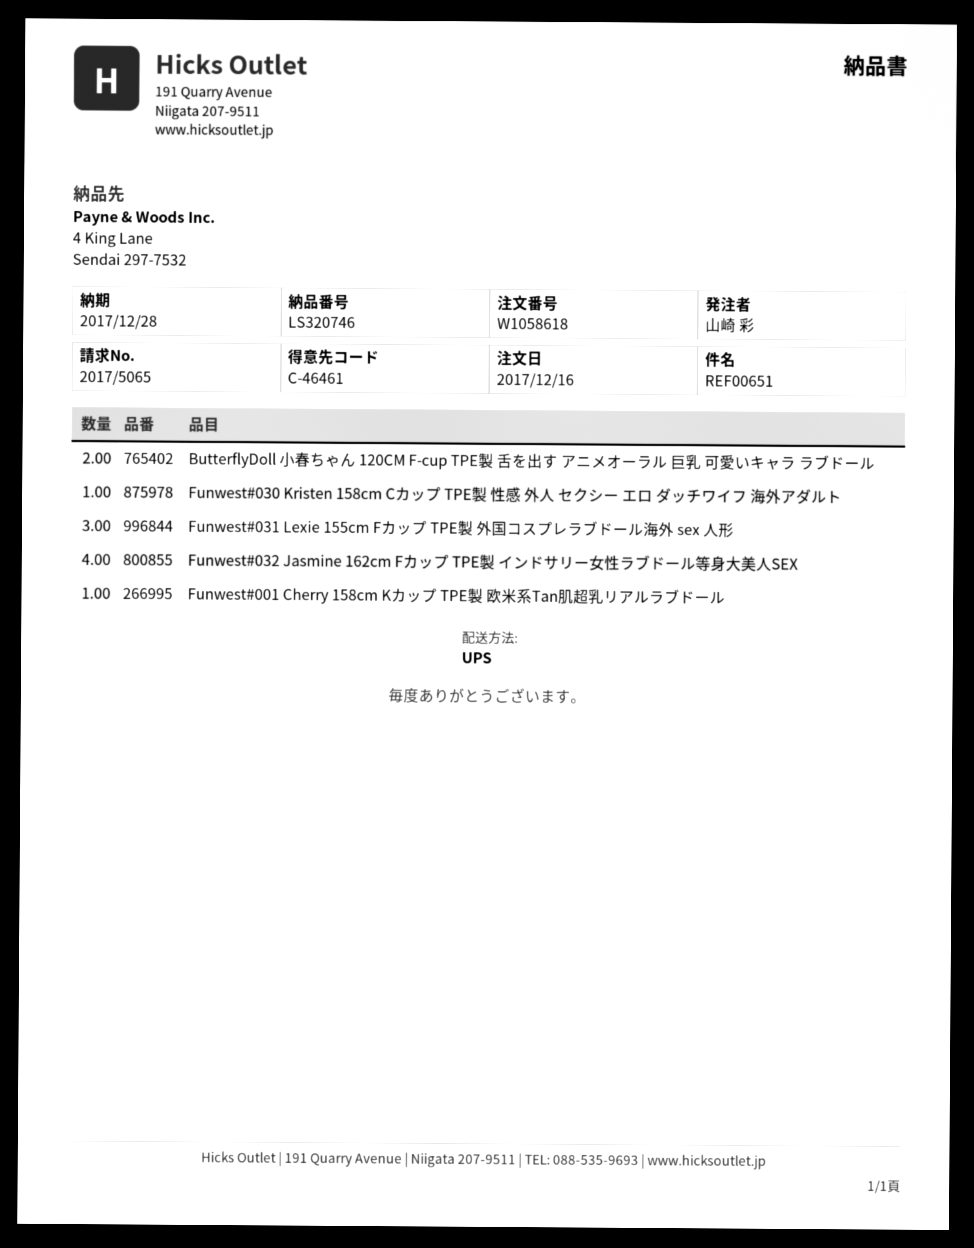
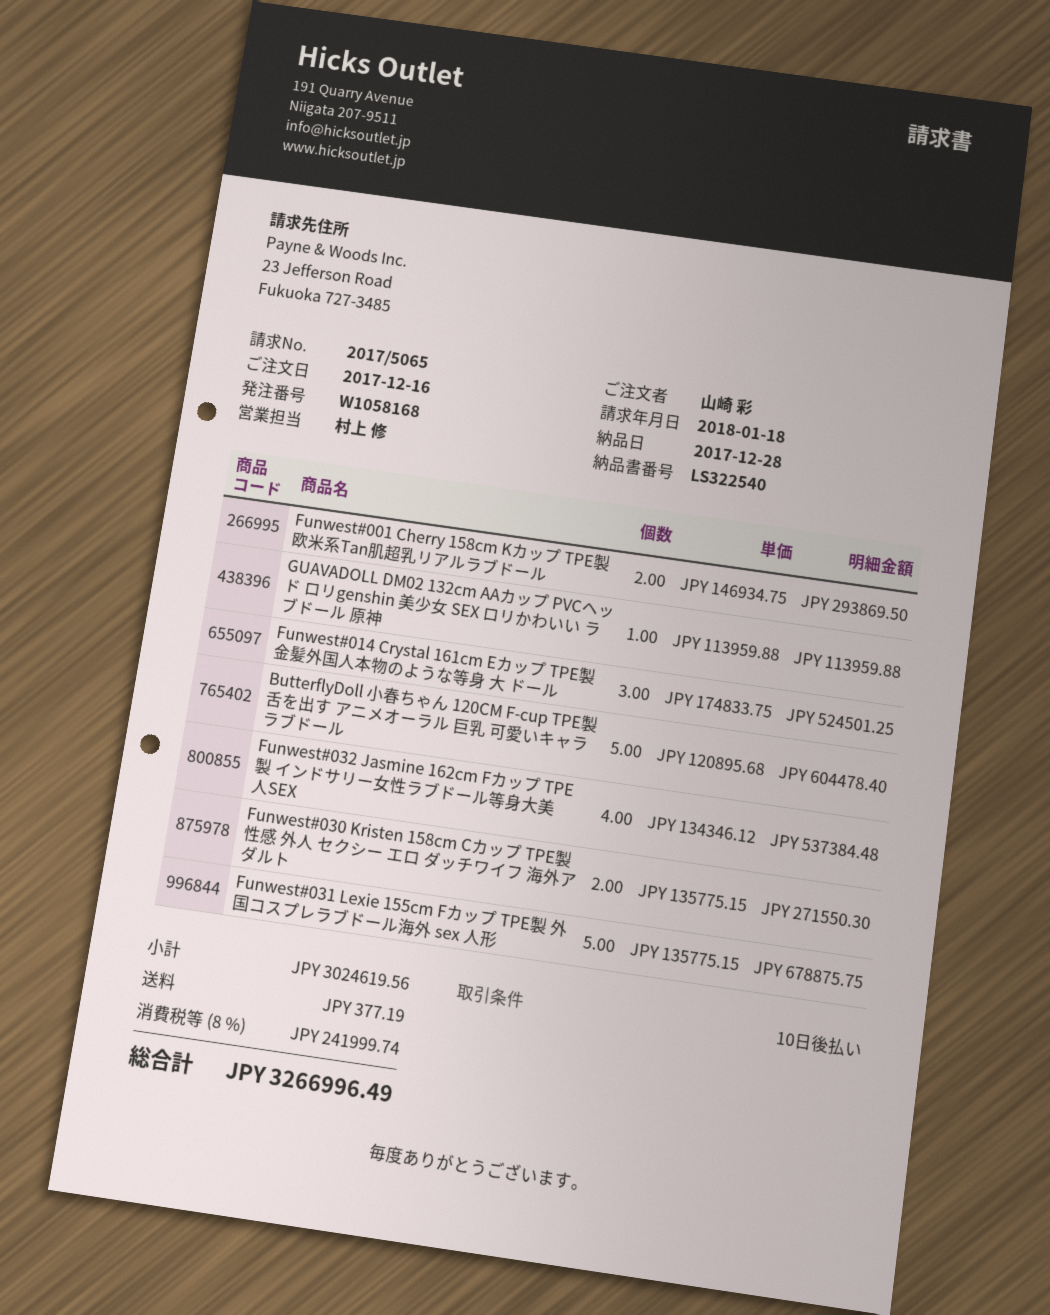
order number: W1058618 -> W1058168
delivery note number: LS320746 -> LS322540
ButterflyDoll 小春ちゃん 120CM F-cup TPE製 舌を出す アニメオーラル 巨乳 可愛いキャラ ラブドール: 2 -> 5
Funwest#030 Kristen 158cm Cカップ TPE製 性感 外人 セクシー エロ ダッチワイフ 海外アダルト: 1 -> 2
Funwest#031 Lexie 155cm Fカップ TPE製 外国コスプレラブドール海外 sex 人形: 3 -> 5
Funwest#001 Cherry 158cm Kカップ TPE製 欧米系Tan肌超乳リアルラブドール: 1 -> 2
GUAVADOLL DM02 132cm AAカップ PVCヘッド ロリgenshin 美少女 SEX ロリかわいい ラブドール 原神: none -> 1
Funwest#014 Crystal 161cm Eカップ TPE製 金髪外国人本物のような等身 大 ドール: none -> 3

